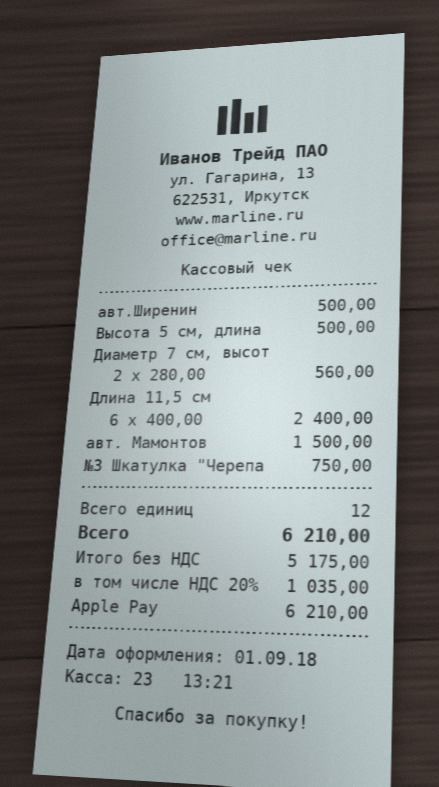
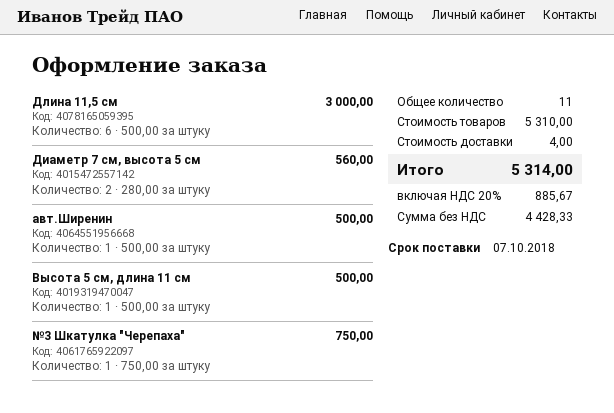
Длина 11,5 см: 6 x 400.00 = 2400.00 -> 6 x 500.00 = 3000.00
авт. Мамонтов: 1 x 1500.00 = 1500.00 -> none
total quantity: 12 -> 11
shipping: none -> 4.00
net: 5175.00 -> 4428.33
tax: 20% = 1035.00 -> 20% = 885.67
total: 6210.00 -> 5314.00

